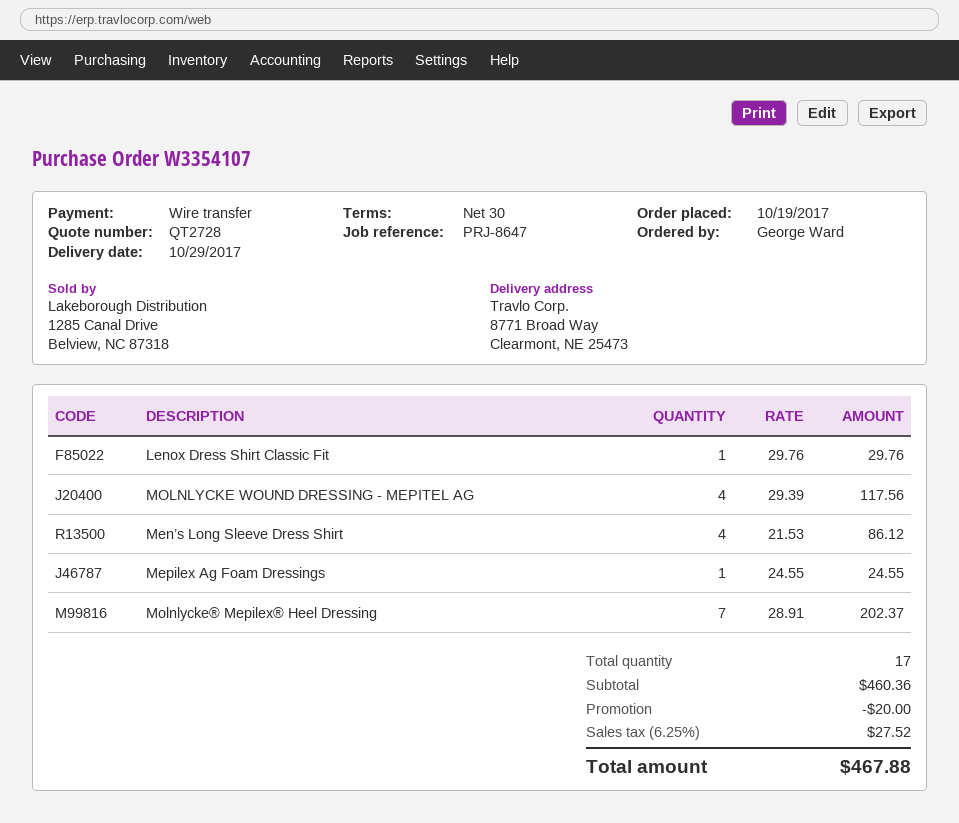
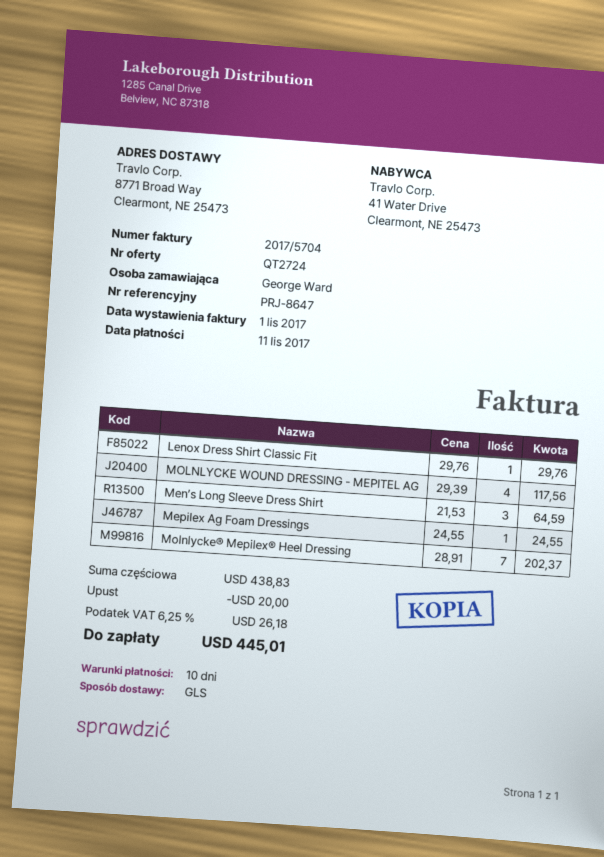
quote number: QT2728 -> QT2724
payment terms: 30 days -> 10 days
Men’s Long Sleeve Dress Shirt: 4 x 21.53 = 86.12 -> 3 x 21.53 = 64.59
subtotal: 460.36 -> 438.83
tax: 6.25% = 27.52 -> 6.25% = 26.18
total: 467.88 -> 445.01

